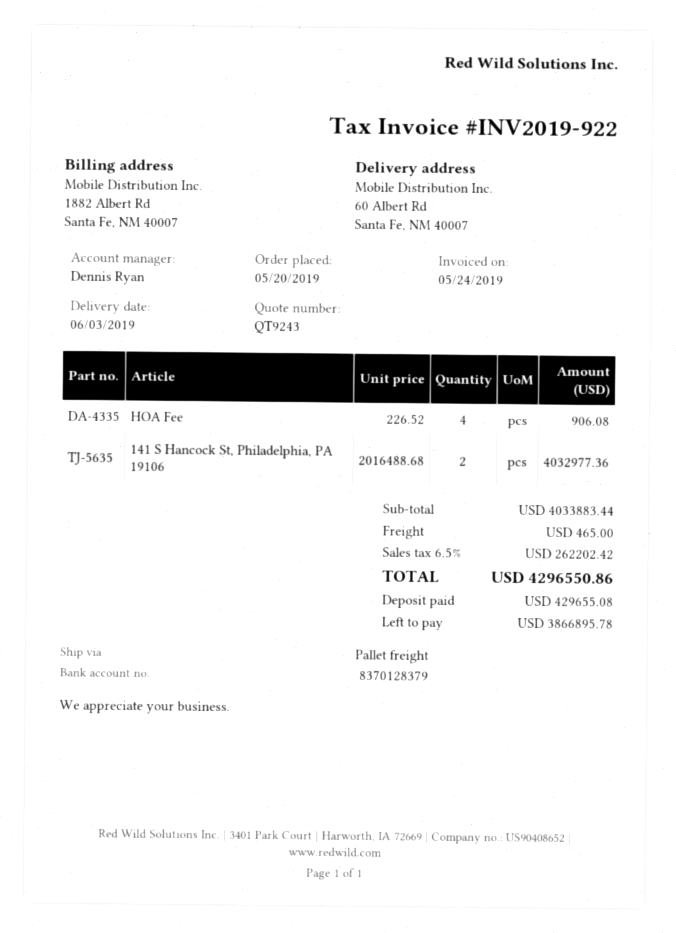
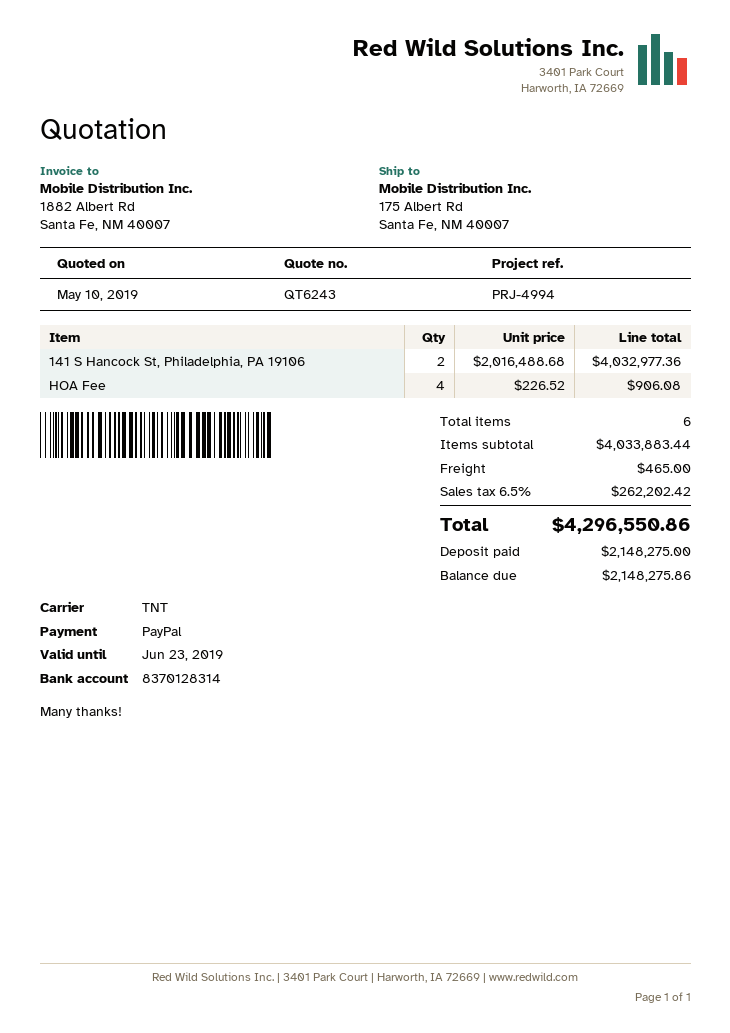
quote number: QT9243 -> QT6243
bank account: 8370128379 -> 8370128314
shipping method: pallet freight -> TNT
ship to: 60 Albert Rd, Santa Fe, NM 40007 -> 175 Albert Rd, Santa Fe, NM 40007
deposit: 429655.08 -> 2148275.00
balance: 3866895.78 -> 2148275.86

